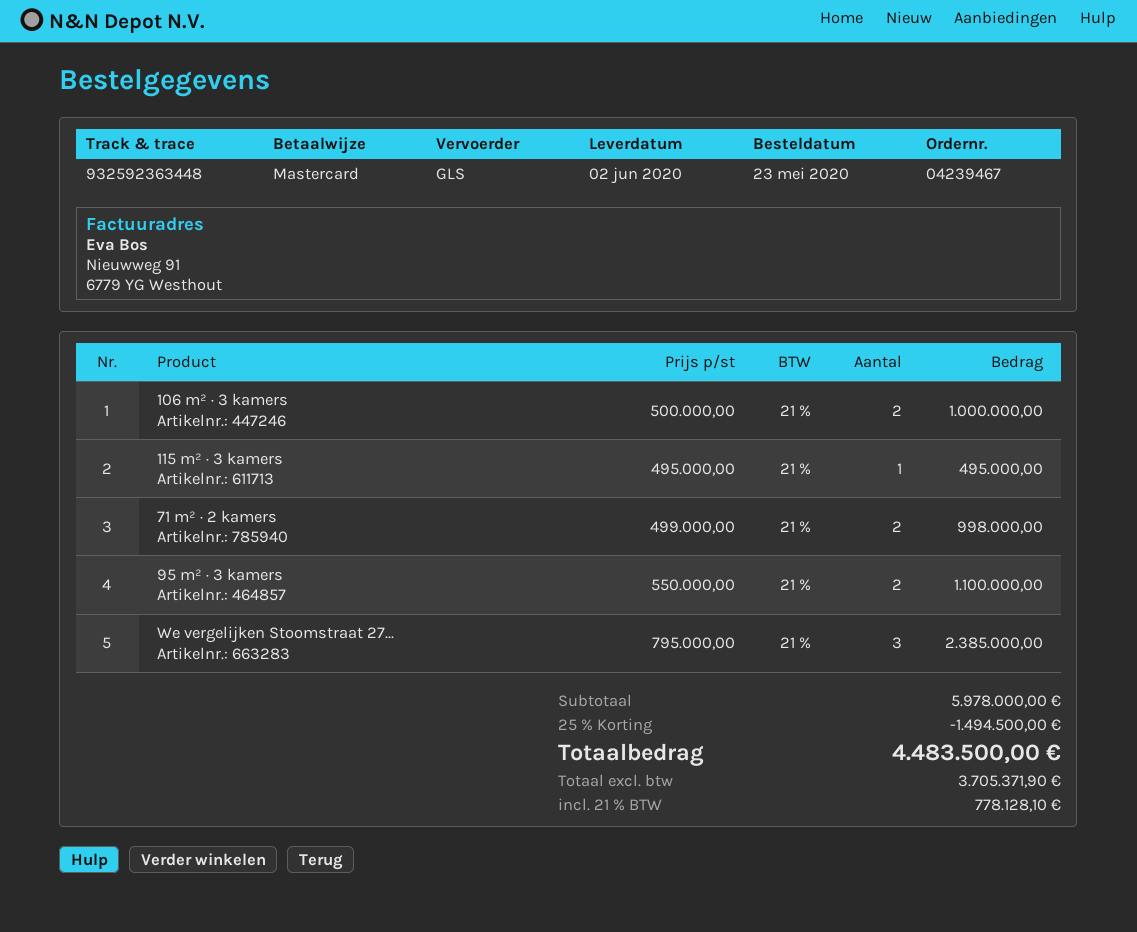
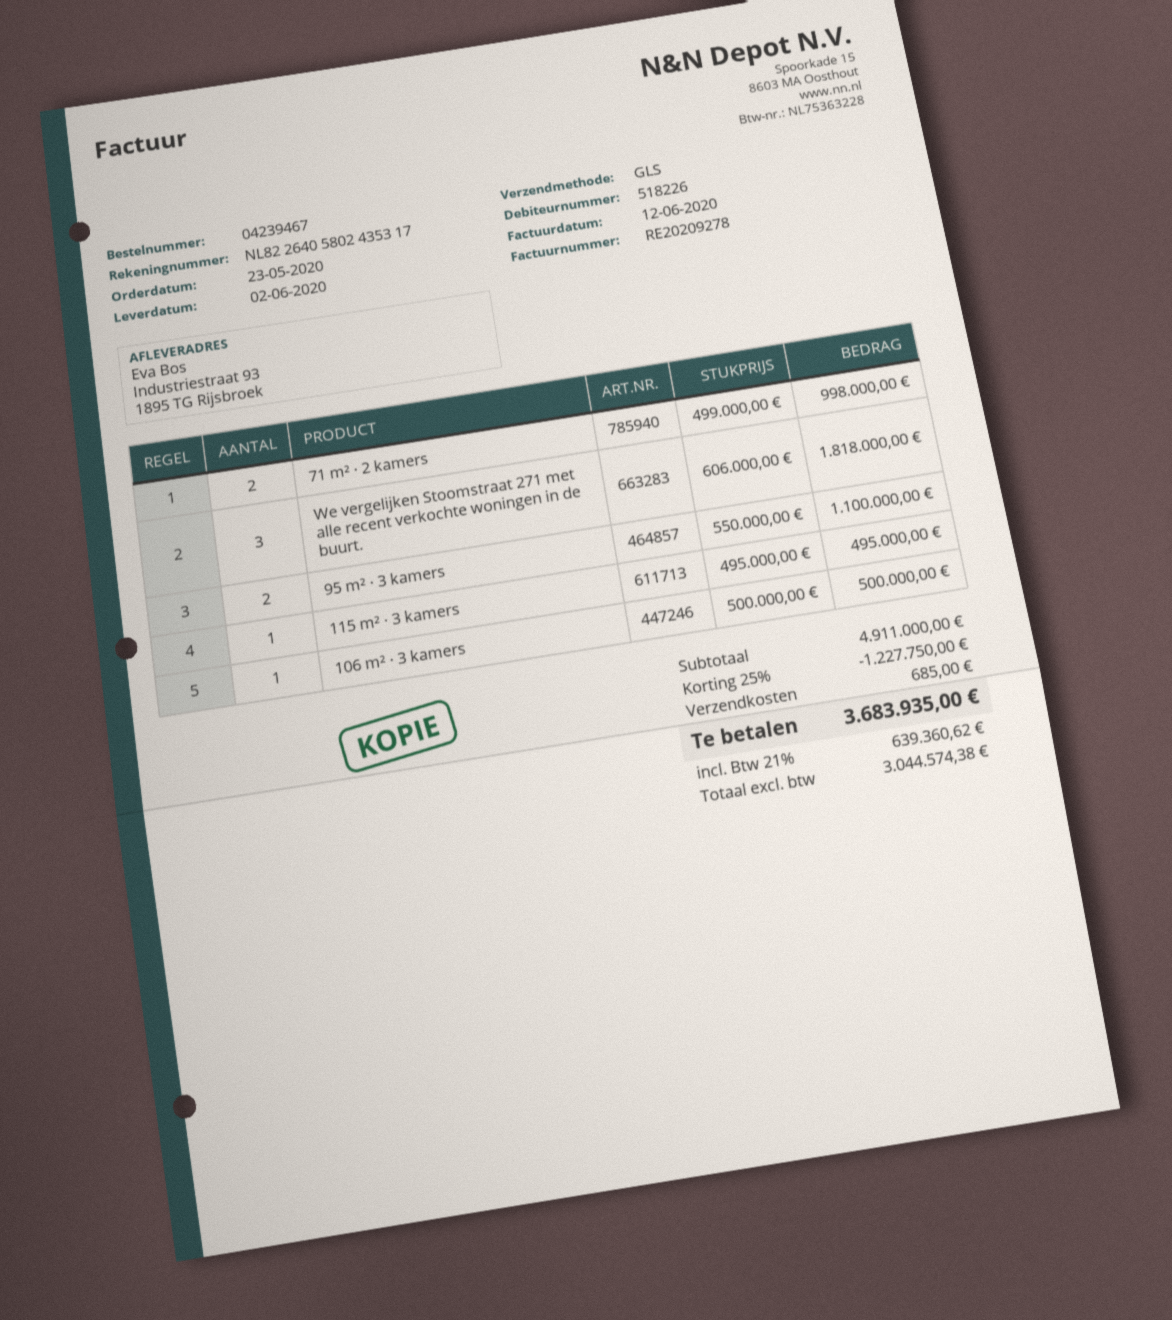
106 m² · 3 kamers: 2 x 500000.00 = 1000000.00 -> 1 x 500000.00 = 500000.00
We vergelijken Stoomstraat 27...: 3 x 795000.00 = 2385000.00 -> 3 x 606000.00 = 1818000.00
subtotal: 5978000.00 -> 4911000.00
discount: 25% = 1494500.00 -> 25% = 1227750.00
shipping: none -> 685.00
net: 3705371.90 -> 3044574.38
tax: 21% = 778128.10 -> 21% = 639360.62
total: 4483500.00 -> 3683935.00

